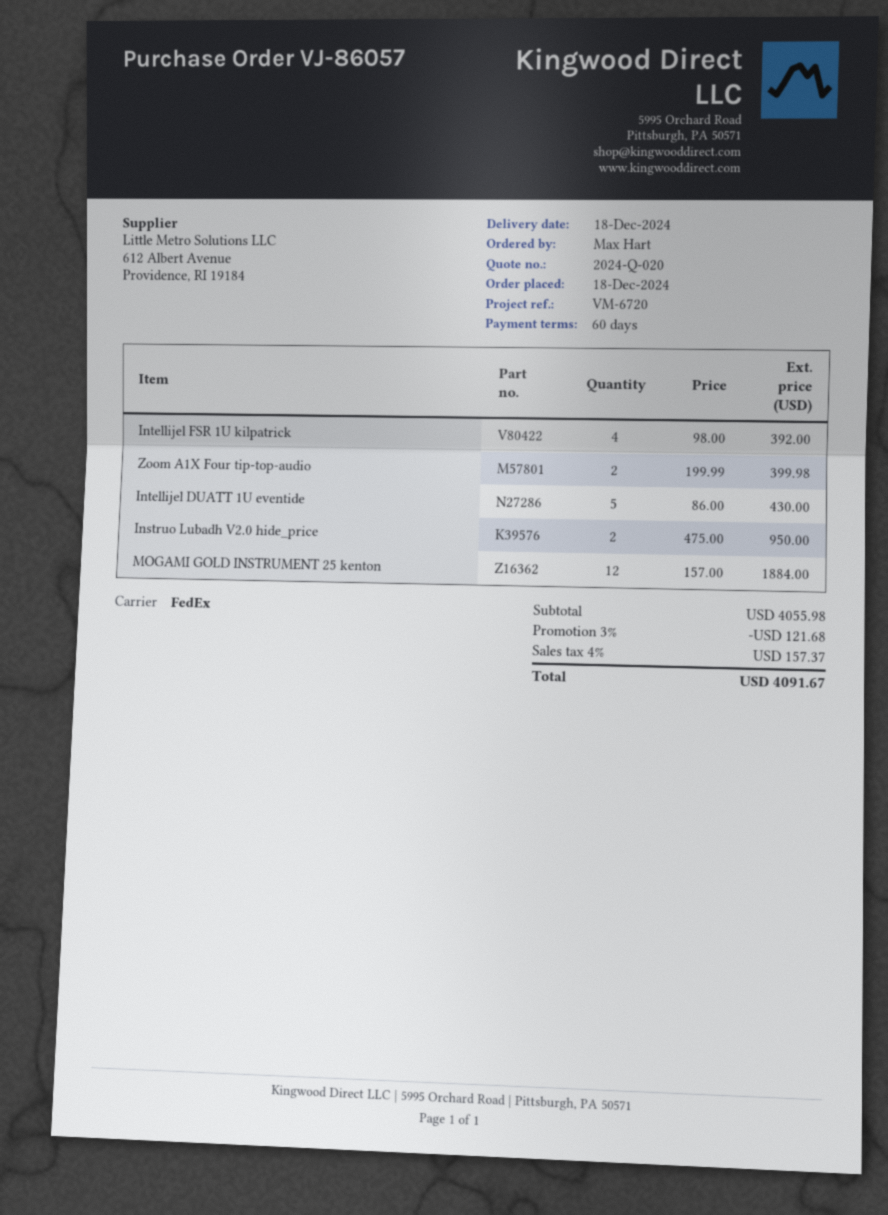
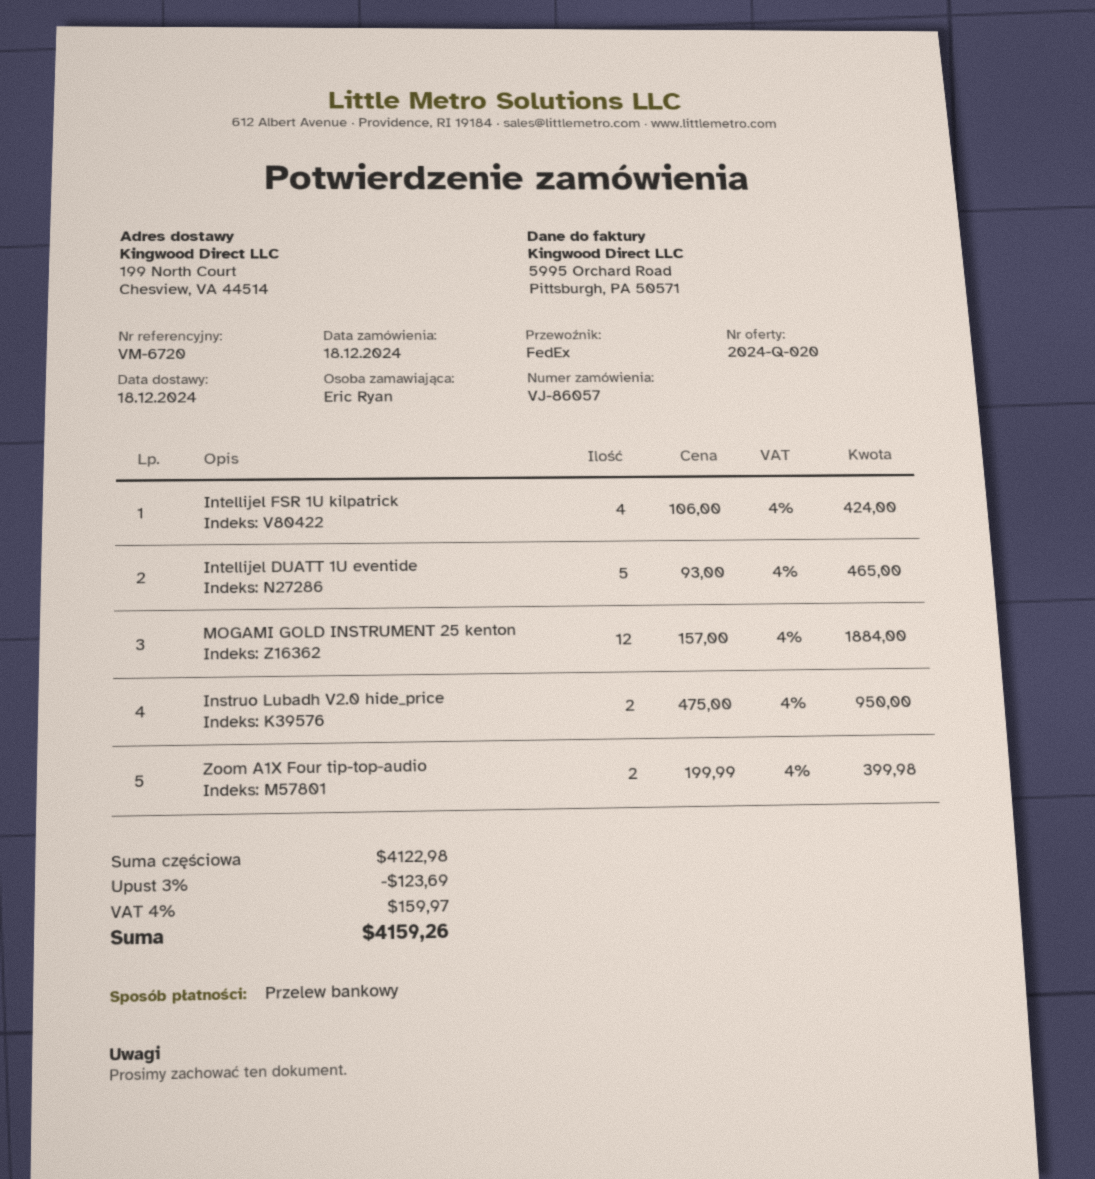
ordered by: Max Hart -> Eric Ryan
Intellijel FSR 1U kilpatrick: 4 x 98.00 = 392.00 -> 4 x 106.00 = 424.00
Intellijel DUATT 1U eventide: 5 x 86.00 = 430.00 -> 5 x 93.00 = 465.00
subtotal: 4055.98 -> 4122.98
discount: 3% = 121.68 -> 3% = 123.69
tax: 4% = 157.37 -> 4% = 159.97
total: 4091.67 -> 4159.26

